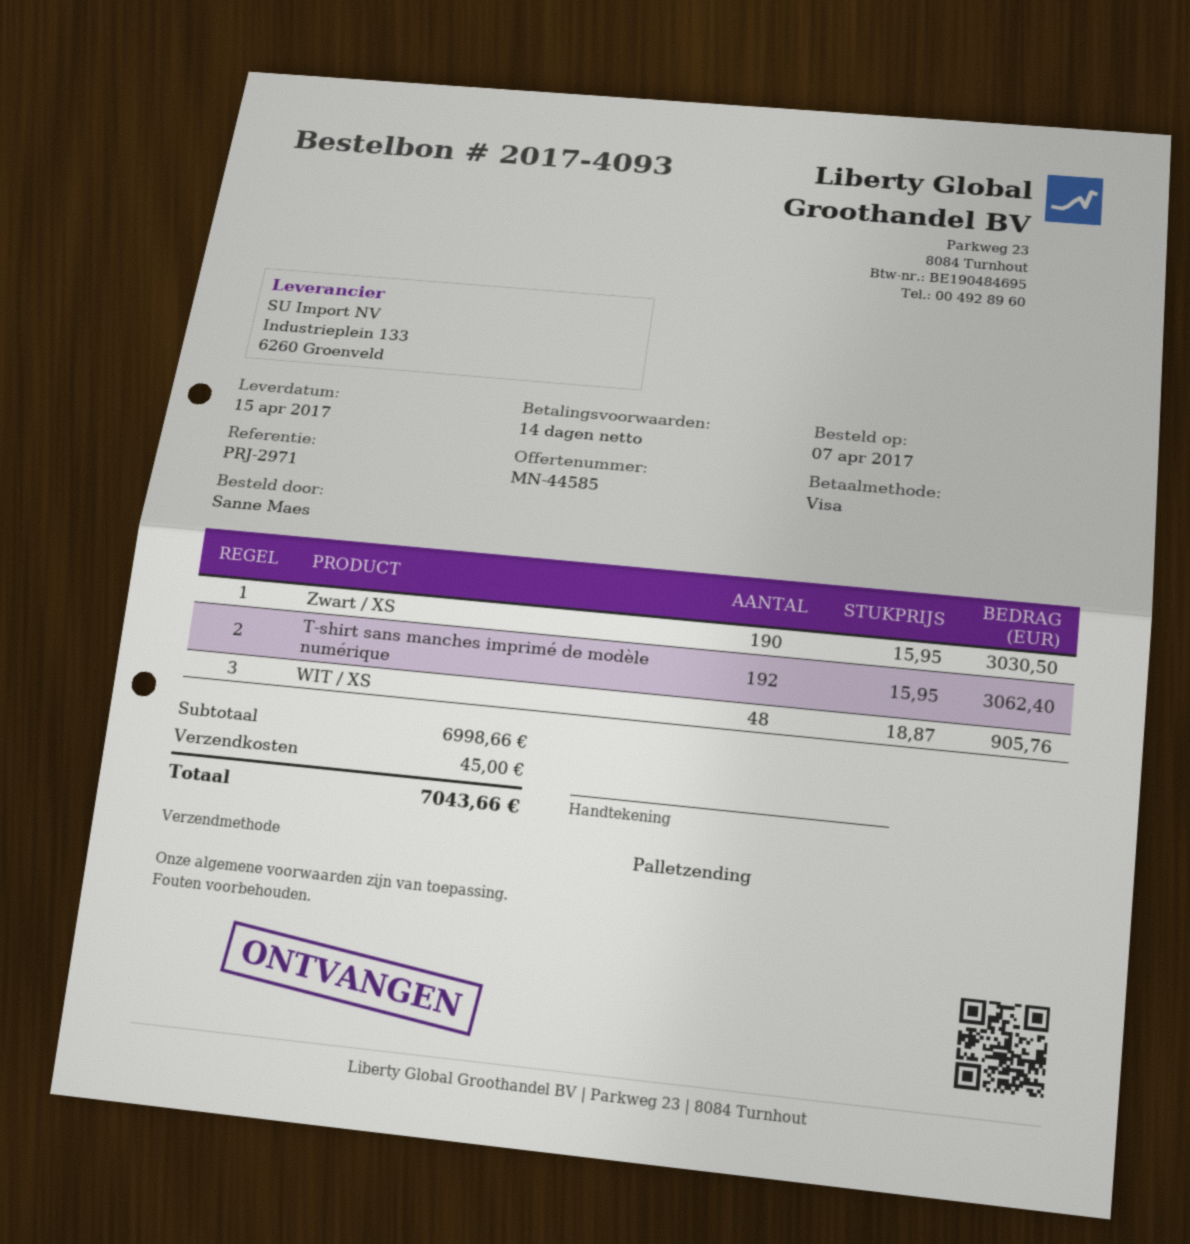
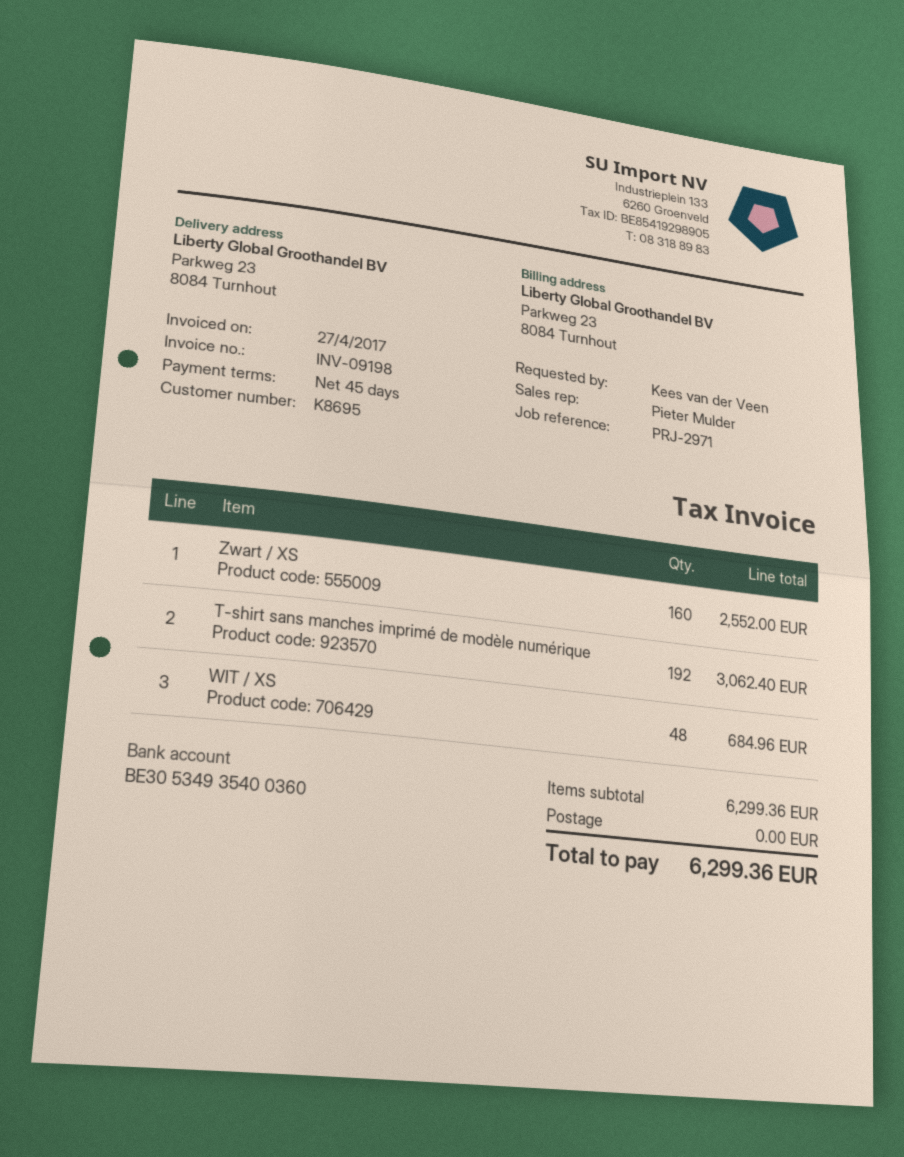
payment terms: 14 days -> 45 days
ordered by: Sanne Maes -> Kees van der Veen
Zwart / XS: 190 for 3030.50 -> 160 for 2552.00
WIT / XS: 48 for 905.76 -> 48 for 684.96
subtotal: 6998.66 -> 6299.36
shipping: 45.00 -> 0.00
total: 7043.66 -> 6299.36

